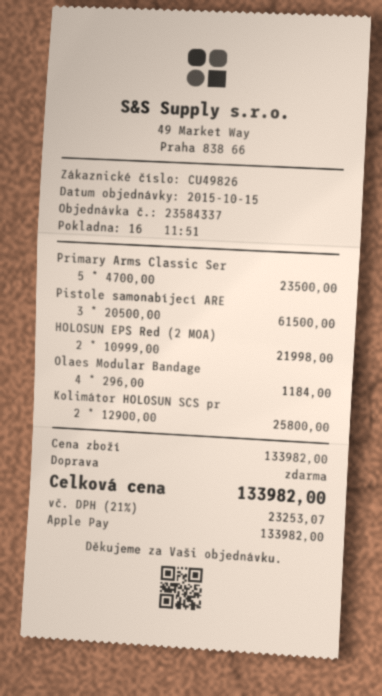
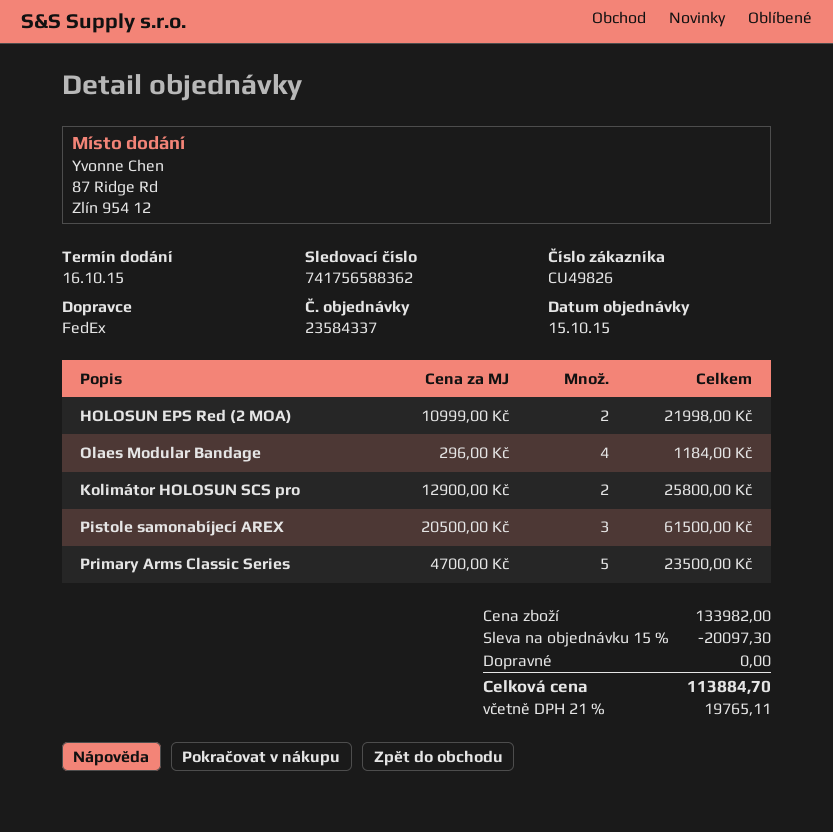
discount: none -> 15% = 20097.30
tax: 21% = 23253.07 -> 21% = 19765.11
total: 133982.00 -> 113884.70

